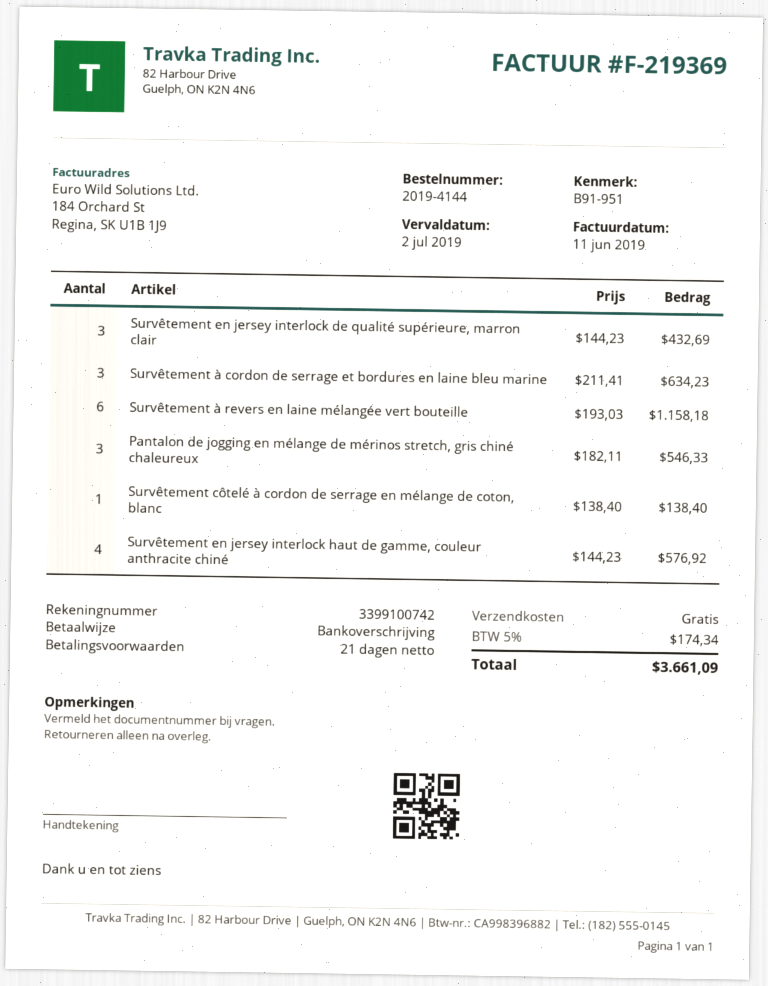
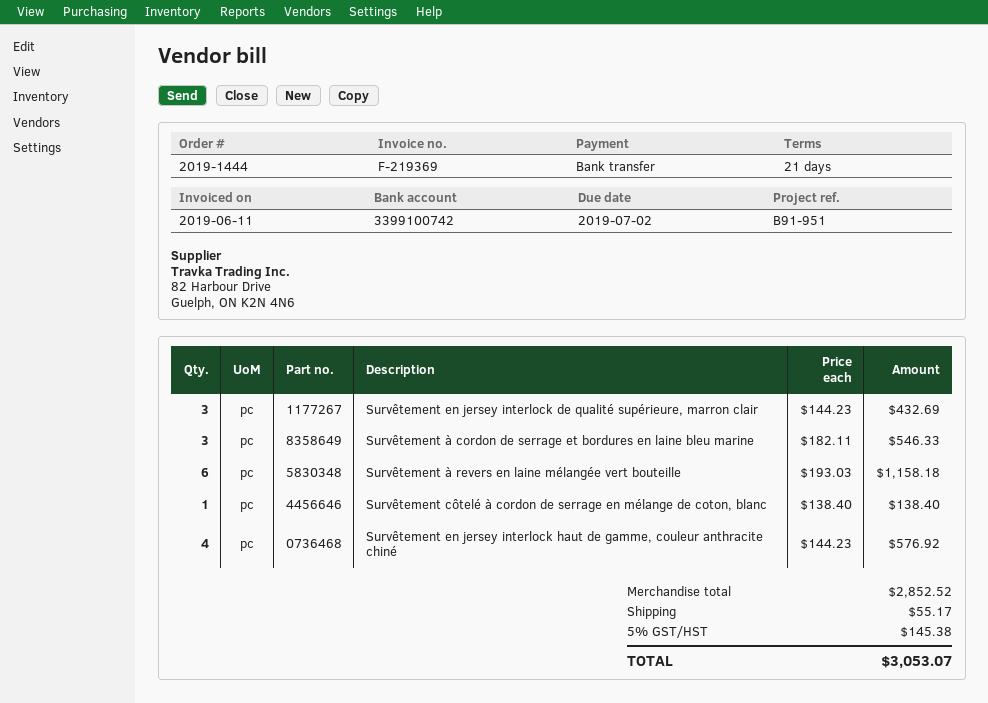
order number: 2019-4144 -> 2019-1444
Survêtement à cordon de serrage et bordures en laine bleu marine: 3 x 211.41 = 634.23 -> 3 x 182.11 = 546.33
Pantalon de jogging en mélange de mérinos stretch, gris chiné chaleureux: 3 x 182.11 = 546.33 -> none
shipping: 0.00 -> 55.17
tax: 5% = 174.34 -> 5% = 145.38
total: 3661.09 -> 3053.07

